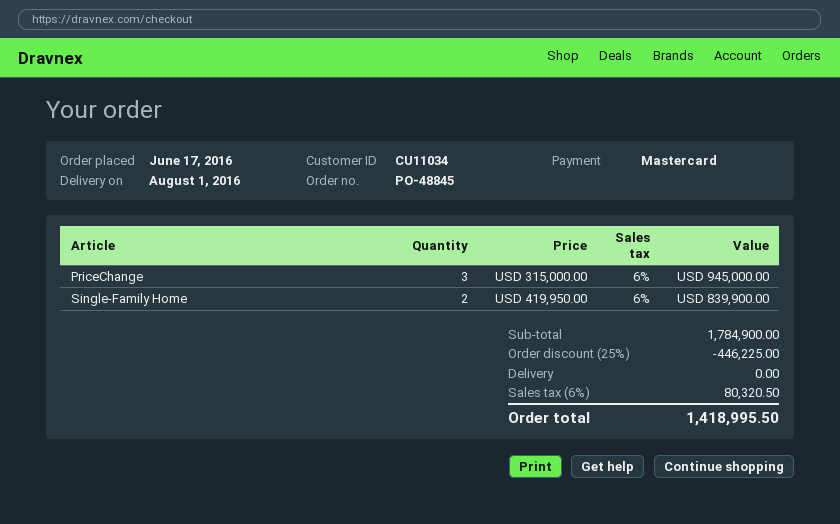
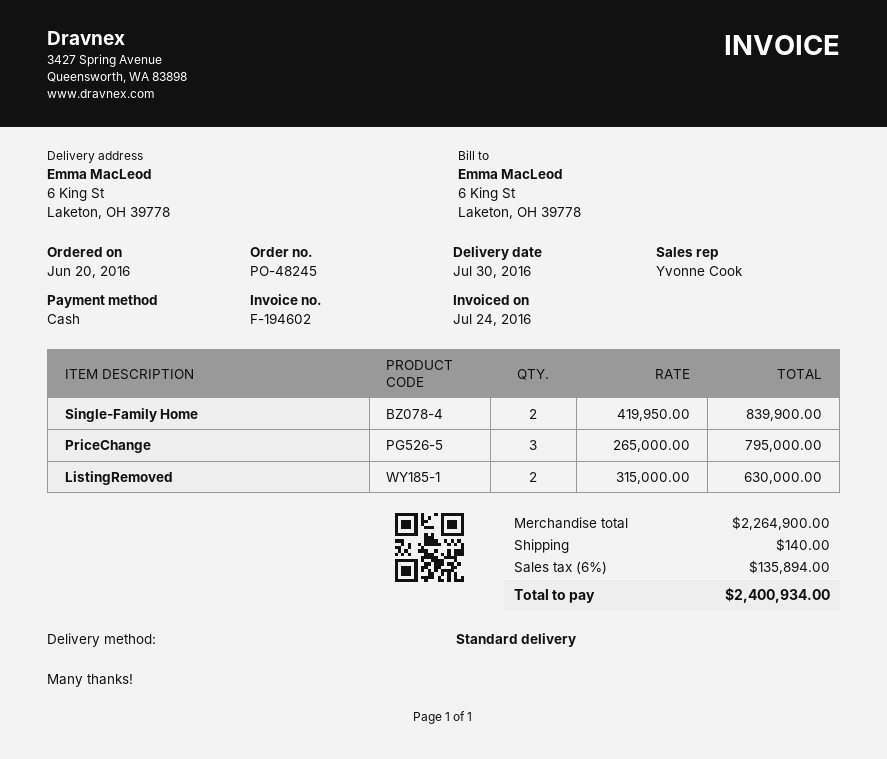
order number: PO-48845 -> PO-48245
order date: 2016-06-17 -> 2016-06-20
delivery date: 2016-08-01 -> 2016-07-30
payment method: Mastercard -> cash
PriceChange: 3 x 315000.00 = 945000.00 -> 3 x 265000.00 = 795000.00
ListingRemoved: none -> 2 x 315000.00 = 630000.00
subtotal: 1784900.00 -> 2264900.00
discount: 25% = 446225.00 -> none
shipping: 0.00 -> 140.00
tax: 6% = 80320.50 -> 6% = 135894.00
total: 1418995.50 -> 2400934.00

